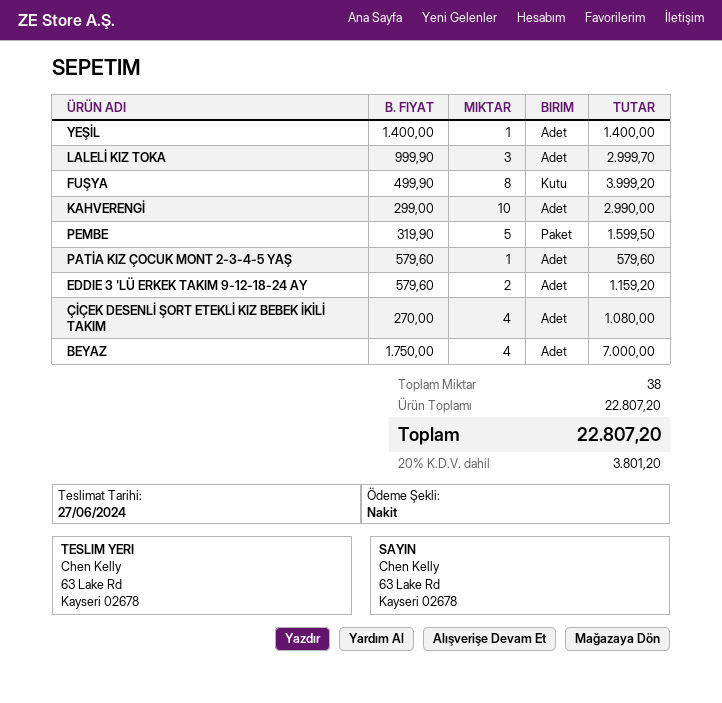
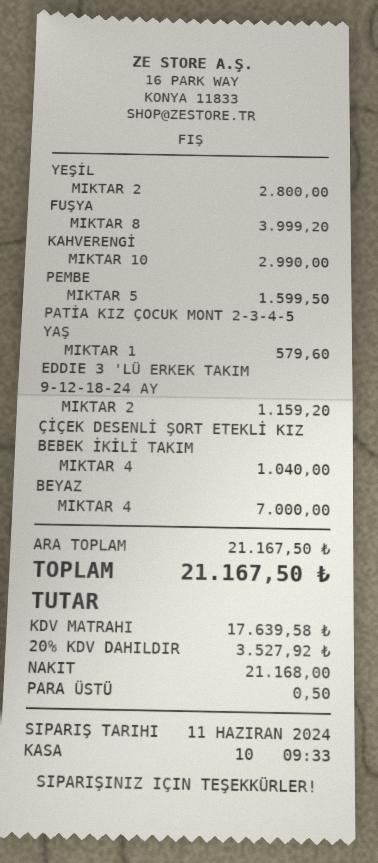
YEŞİL: 1 for 1400.00 -> 2 for 2800.00
LALELİ KIZ TOKA: 3 for 2999.70 -> none
ÇİÇEK DESENLİ ŞORT ETEKLİ KIZ BEBEK İKİLİ TAKIM: 4 for 1080.00 -> 4 for 1040.00
subtotal: 22807.20 -> 21167.50
tax: 20% = 3801.20 -> 20% = 3527.92
total: 22807.20 -> 21167.50

